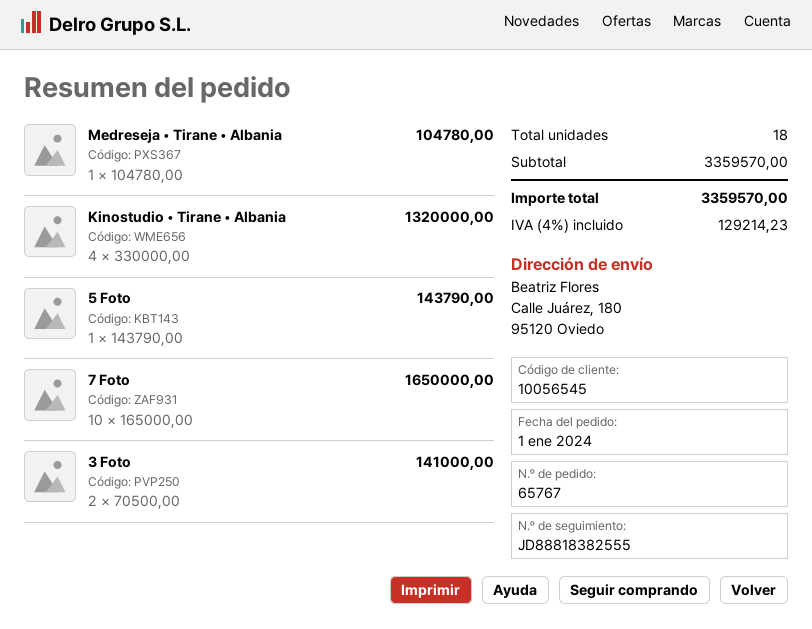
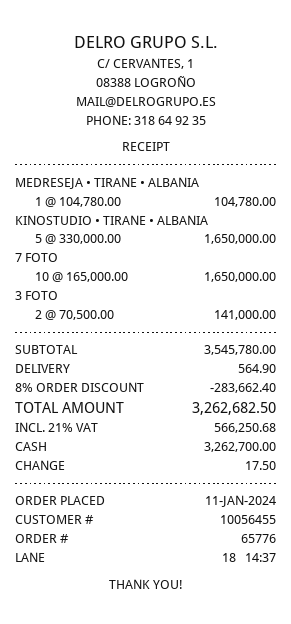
order number: 65767 -> 65776
order date: 2024-01-01 -> 2024-01-11
customer number: 10056545 -> 10056455
Kinostudio • Tirane • Albania: 4 x 330000.00 = 1320000.00 -> 5 x 330000.00 = 1650000.00
5 Foto: 1 x 143790.00 = 143790.00 -> none
subtotal: 3359570.00 -> 3545780.00
discount: none -> 8% = 283662.40
shipping: none -> 564.90
tax: 4% = 129214.23 -> 21% = 566250.68
total: 3359570.00 -> 3262682.50

